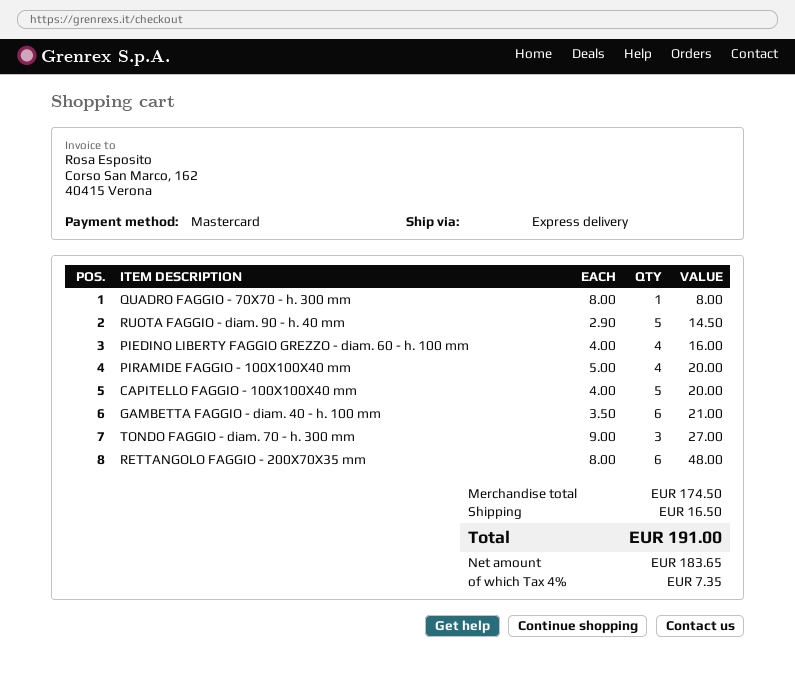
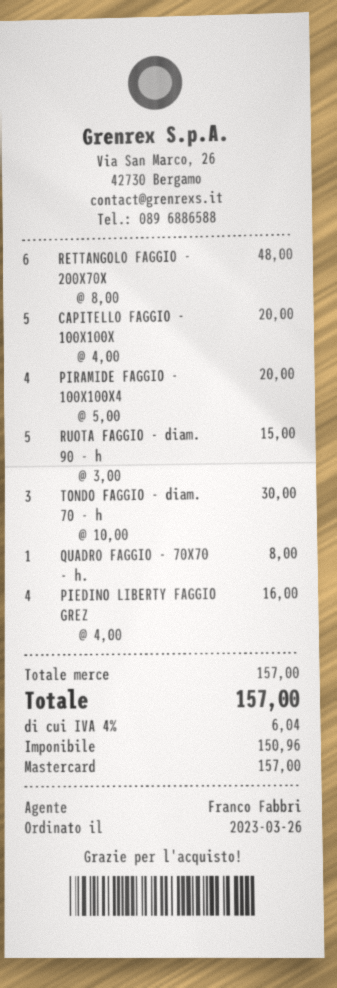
RUOTA FAGGIO - diam. 90 - h. 40 mm: 5 x 2.90 = 14.50 -> 5 x 3.00 = 15.00
GAMBETTA FAGGIO - diam. 40 - h. 100 mm: 6 x 3.50 = 21.00 -> none
TONDO FAGGIO - diam. 70 - h. 300 mm: 3 x 9.00 = 27.00 -> 3 x 10.00 = 30.00
subtotal: 174.50 -> 157.00
shipping: 16.50 -> none
net: 183.65 -> 150.96
tax: 4% = 7.35 -> 4% = 6.04
total: 191.00 -> 157.00

